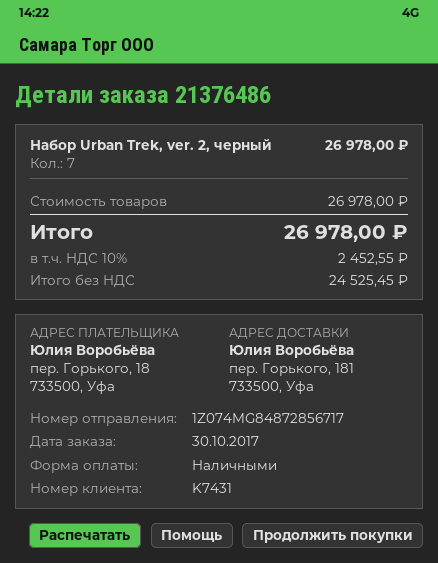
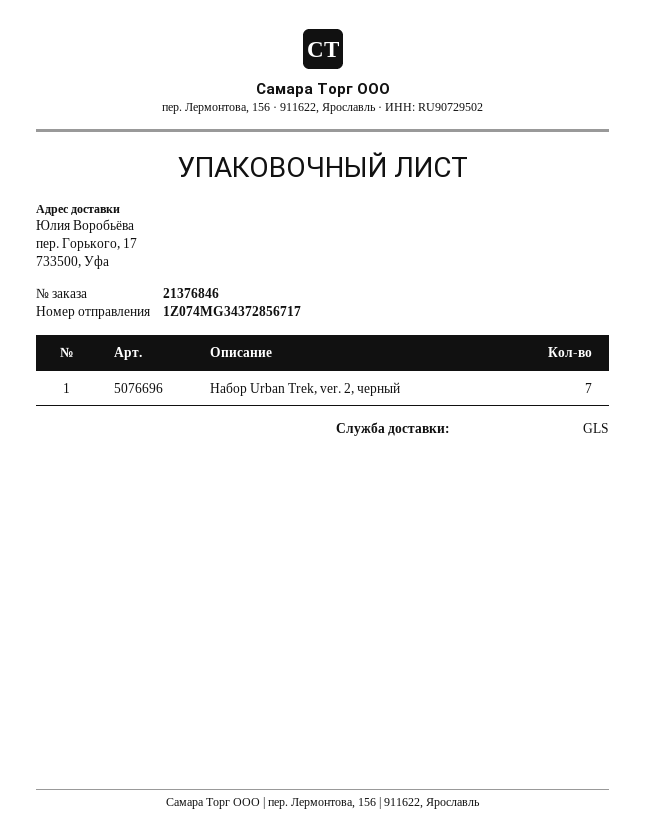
order number: 21376486 -> 21376846
tracking number: 1Z074MG84872856717 -> 1Z074MG34372856717
ship to: пер. Горького, 181, 733500, Уфа -> пер. Горького, 17, 733500, Уфа

